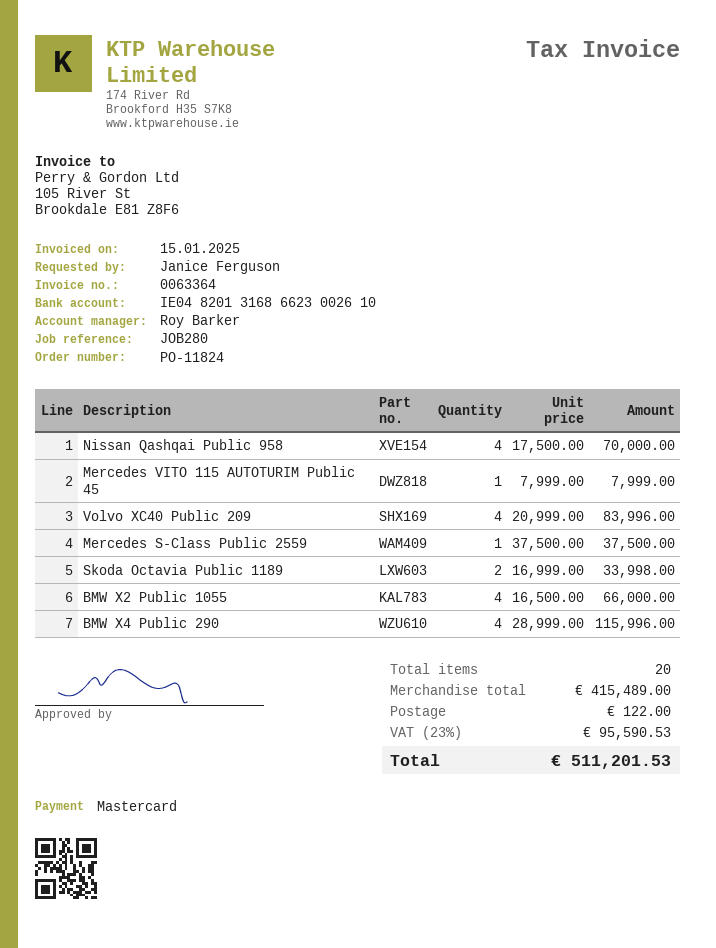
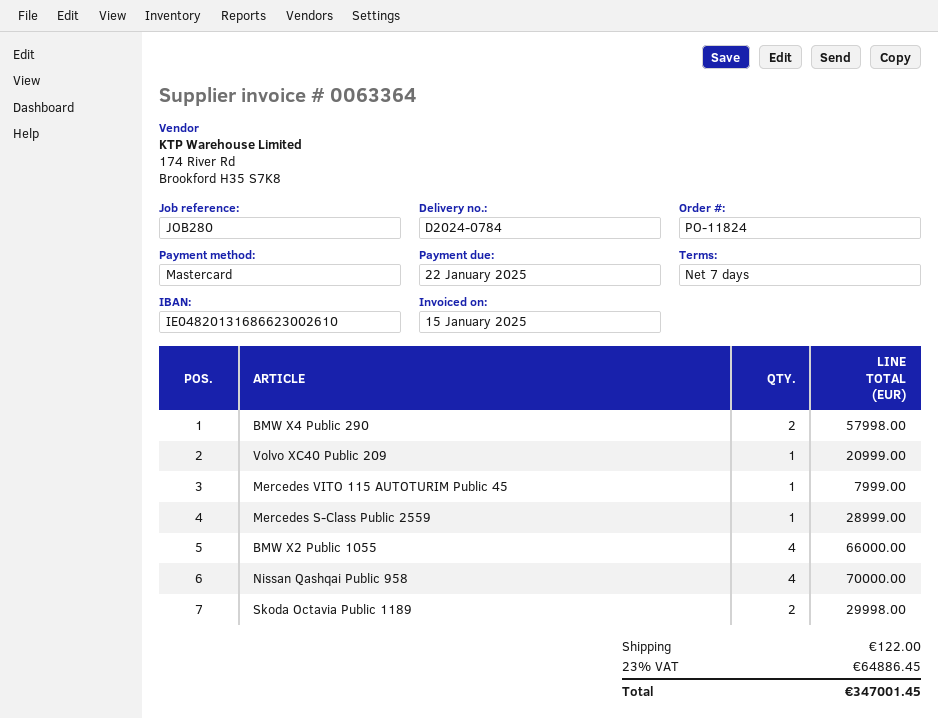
Volvo XC40 Public 209: 4 for 83996.00 -> 1 for 20999.00
Mercedes S-Class Public 2559: 1 for 37500.00 -> 1 for 28999.00
Skoda Octavia Public 1189: 2 for 33998.00 -> 2 for 29998.00
BMW X4 Public 290: 4 for 115996.00 -> 2 for 57998.00
tax: 23% = 95590.53 -> 23% = 64886.45
total: 511201.53 -> 347001.45

